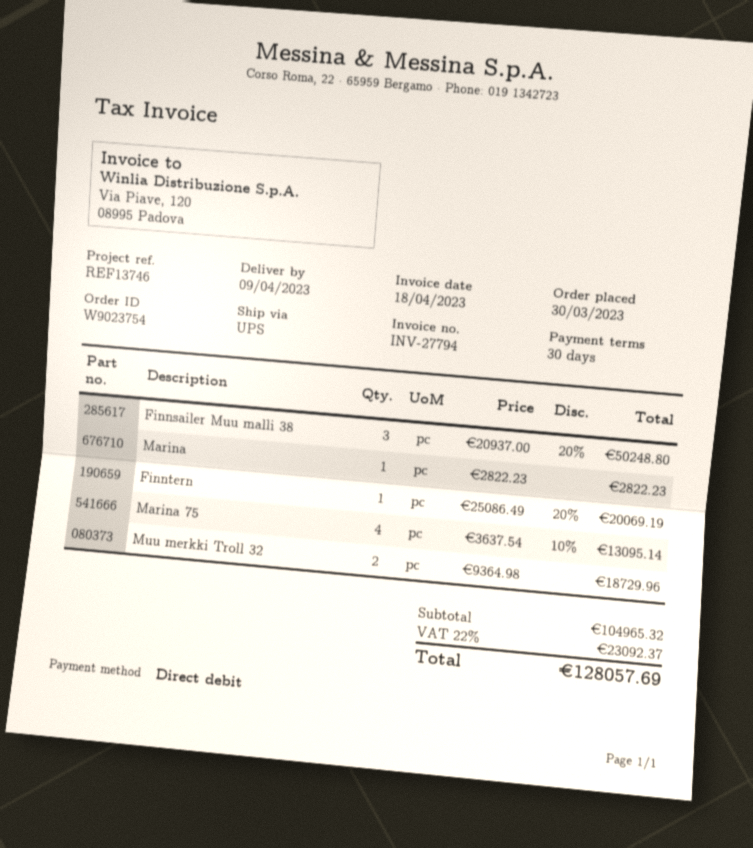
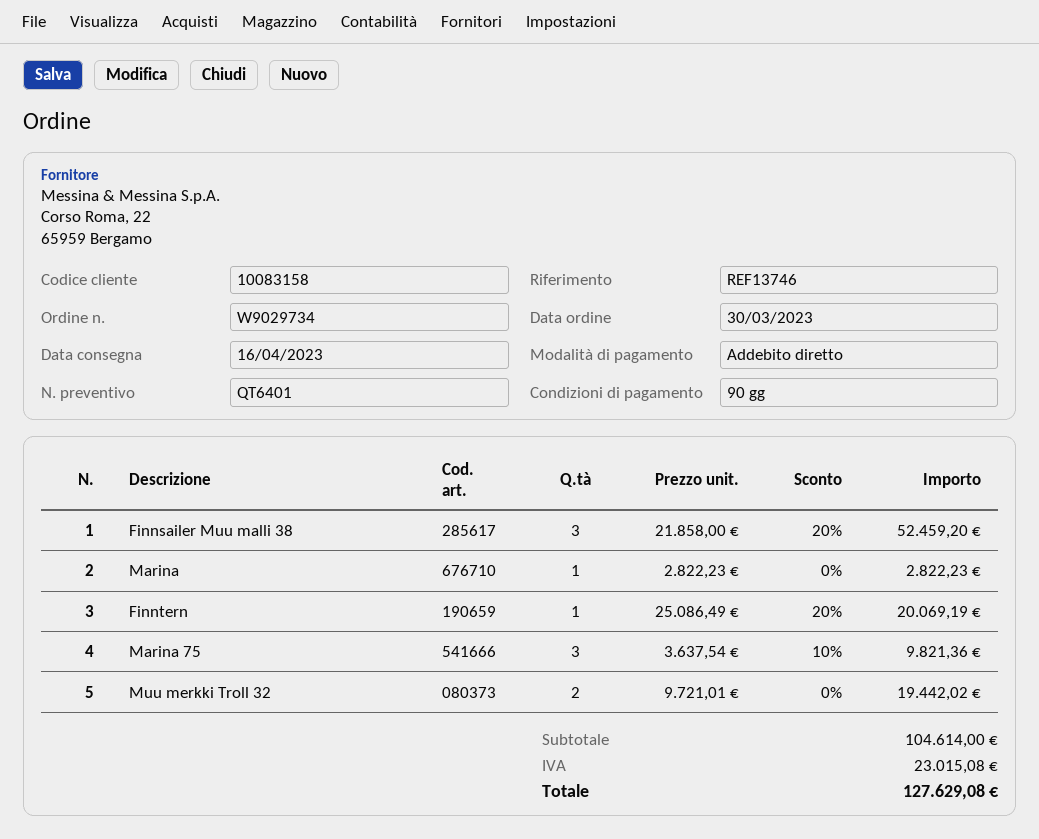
order number: W9023754 -> W9029734
delivery date: 2023-04-09 -> 2023-04-16
payment terms: 30 days -> 90 days
Finnsailer Muu malli 38: 3 x 20937.00 - 20% = 50248.80 -> 3 x 21858.00 - 20% = 52459.20
Marina 75: 4 x 3637.54 - 10% = 13095.14 -> 3 x 3637.54 - 10% = 9821.36
Muu merkki Troll 32: 2 x 9364.98 = 18729.96 -> 2 x 9721.01 = 19442.02
subtotal: 104965.32 -> 104614.00
tax: 23092.37 -> 23015.08
total: 128057.69 -> 127629.08

